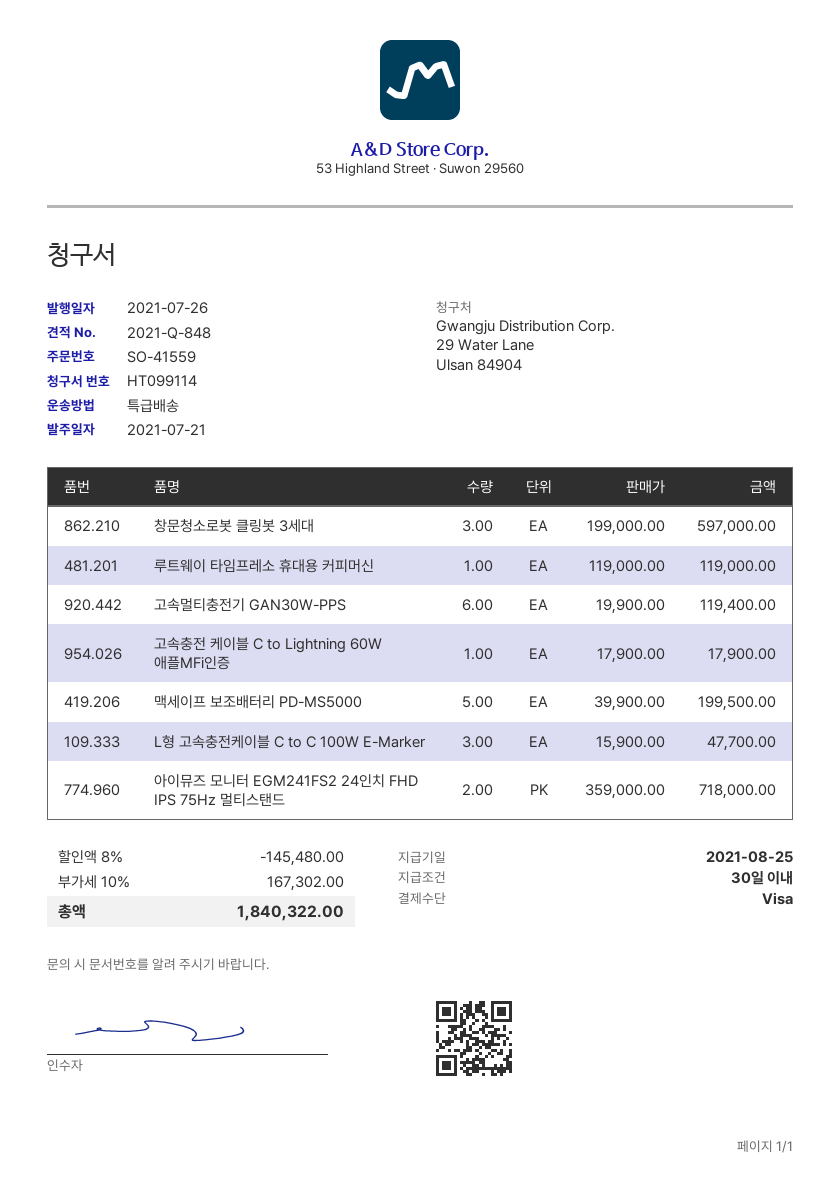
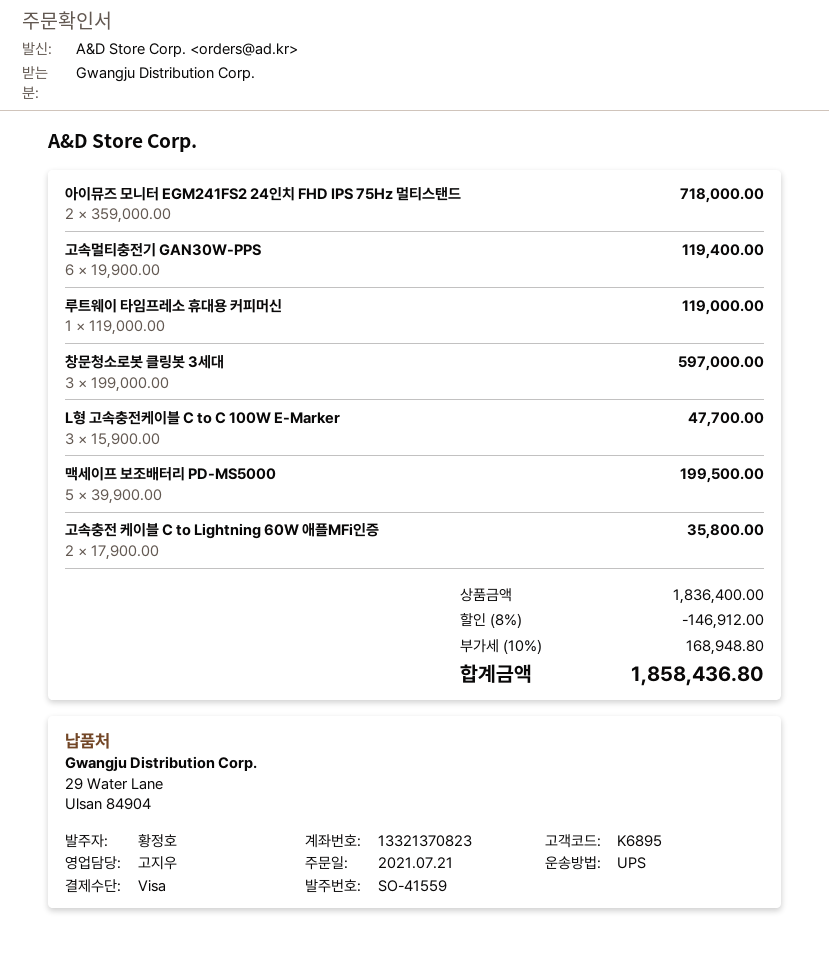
shipping method: express -> UPS
고속충전 케이블 C to Lightning 60W 애플MFi인증: 1 x 17900.00 = 17900.00 -> 2 x 17900.00 = 35800.00
discount: 8% = 145480.00 -> 8% = 146912.00
tax: 10% = 167302.00 -> 10% = 168948.80
total: 1840322.00 -> 1858436.80

